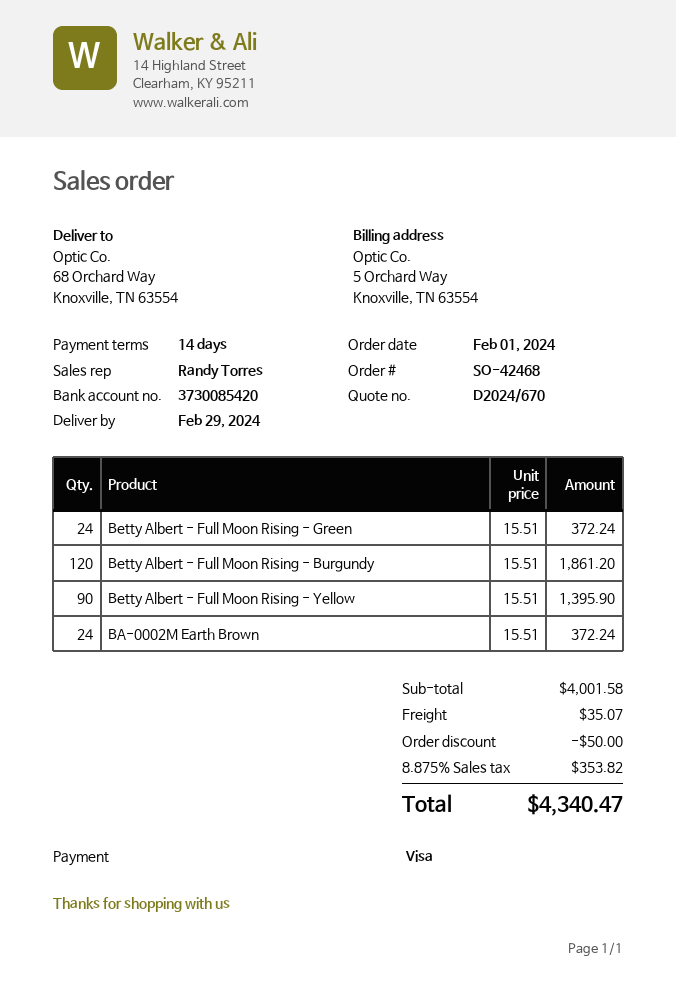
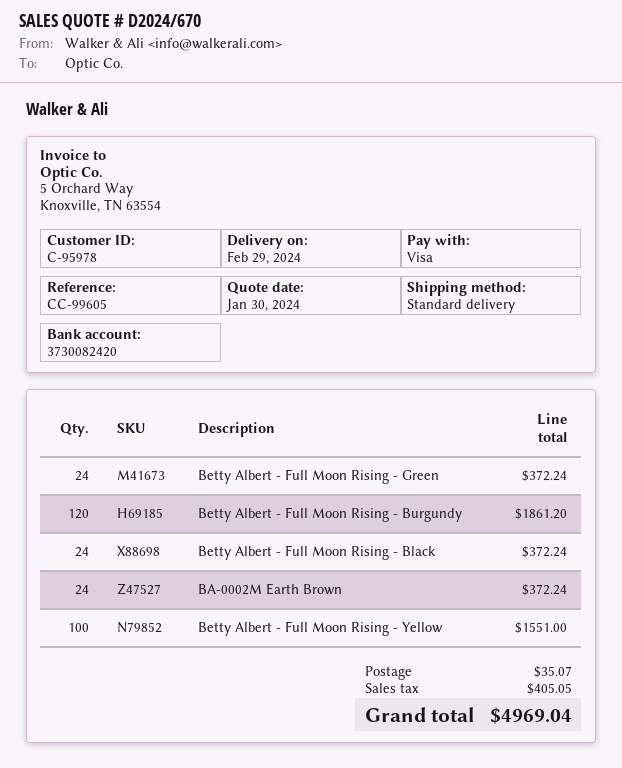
bank account: 3730085420 -> 3730082420
Betty Albert - Full Moon Rising - Yellow: 90 for 1395.90 -> 100 for 1551.00
Betty Albert - Full Moon Rising - Black: none -> 24 for 372.24
discount: 50.00 -> none
tax: 353.82 -> 405.05
total: 4340.47 -> 4969.04

